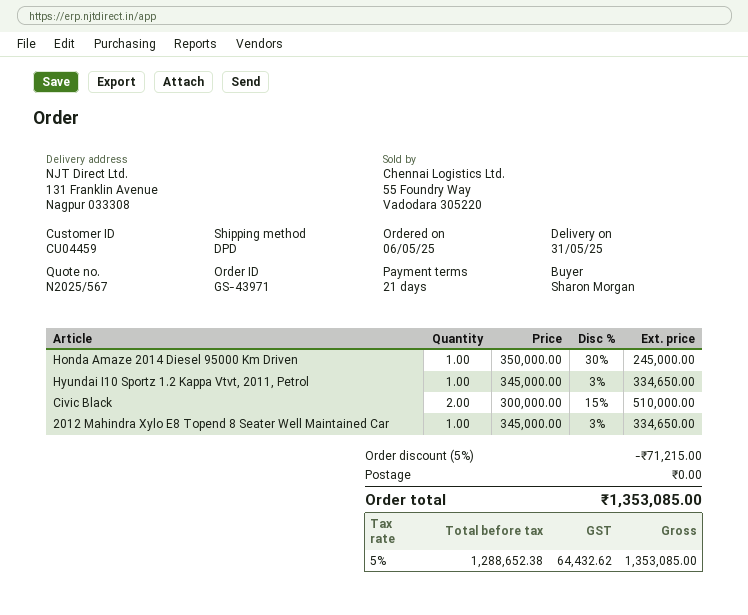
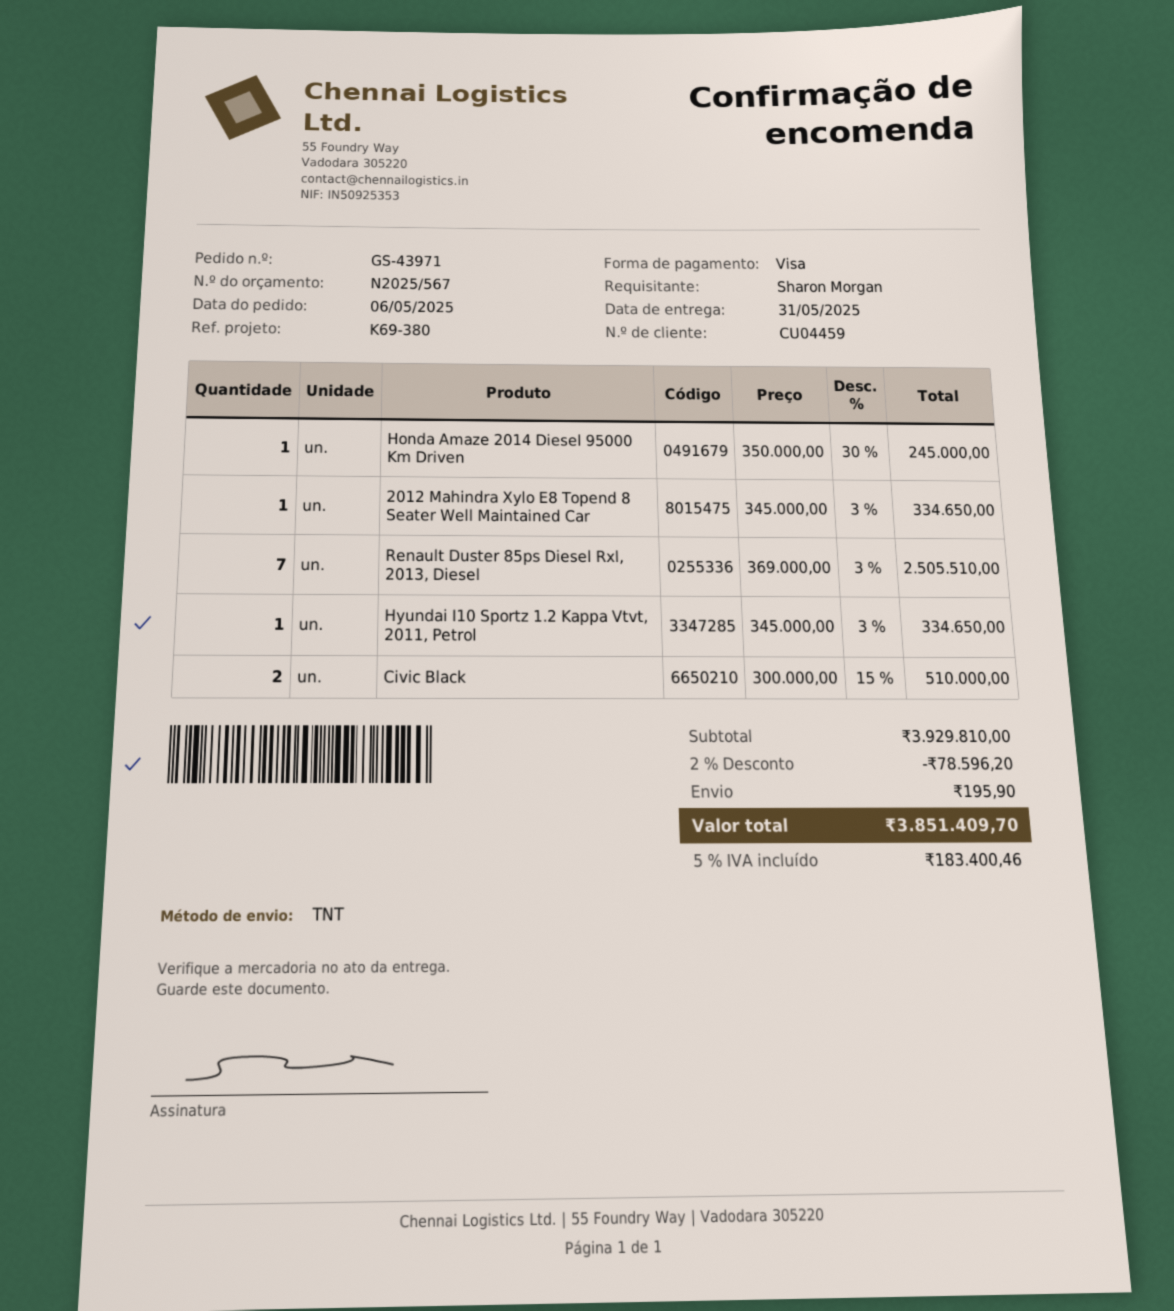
shipping method: DPD -> TNT
Renault Duster 85ps Diesel Rxl, 2013, Diesel: none -> 7 x 369000.00 - 3% = 2505510.00
discount: 5% = 71215.00 -> 2% = 78596.20
shipping: 0.00 -> 195.90
tax: 5% = 64432.62 -> 5% = 183400.46
total: 1353085.00 -> 3851409.70

